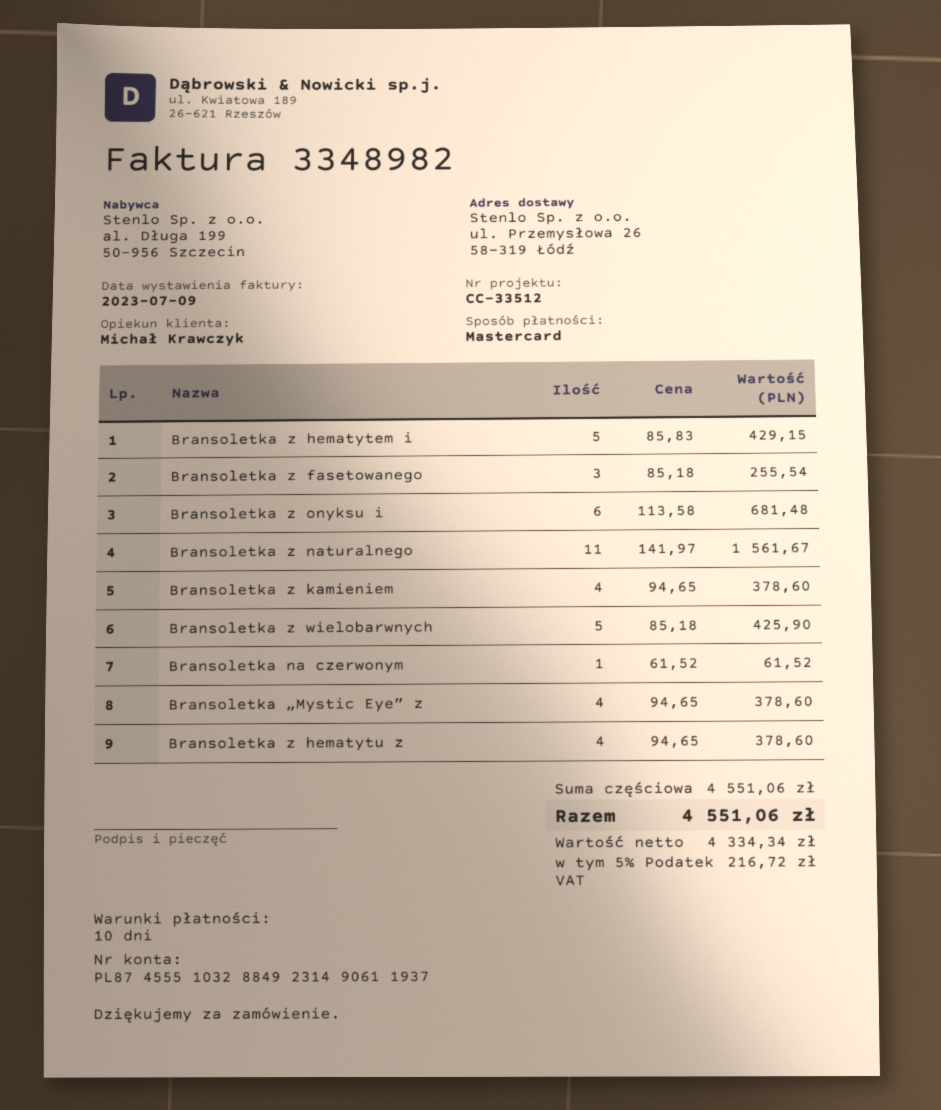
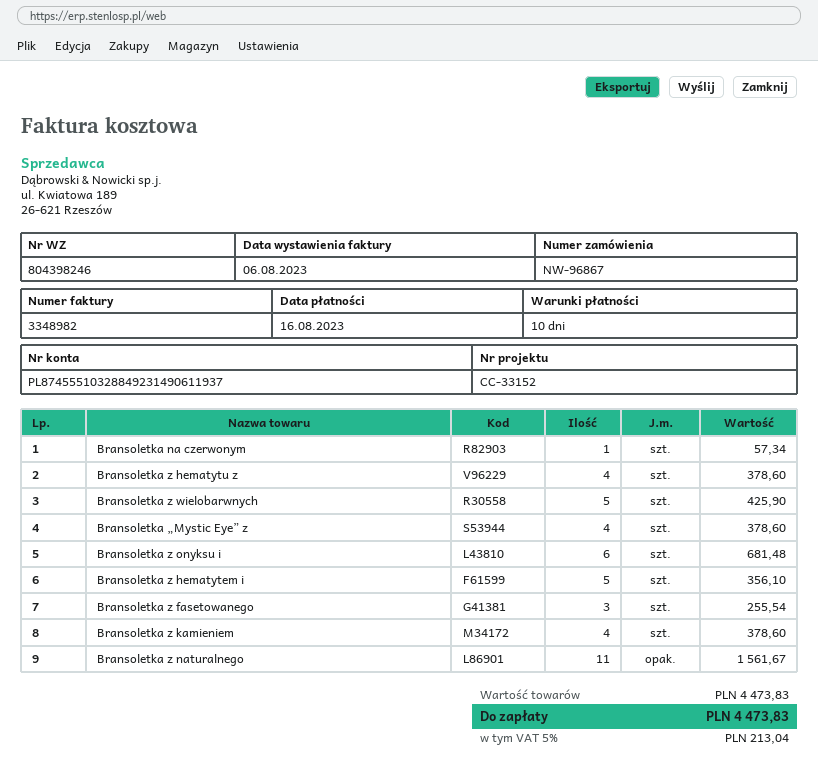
invoice date: 2023-07-09 -> 2023-08-06
reference: CC-33512 -> CC-33152
Bransoletka z hematytem i: 5 for 429.15 -> 5 for 356.10
Bransoletka na czerwonym: 1 for 61.52 -> 1 for 57.34
subtotal: 4551.06 -> 4473.83
tax: 5% = 216.72 -> 5% = 213.04
total: 4551.06 -> 4473.83

